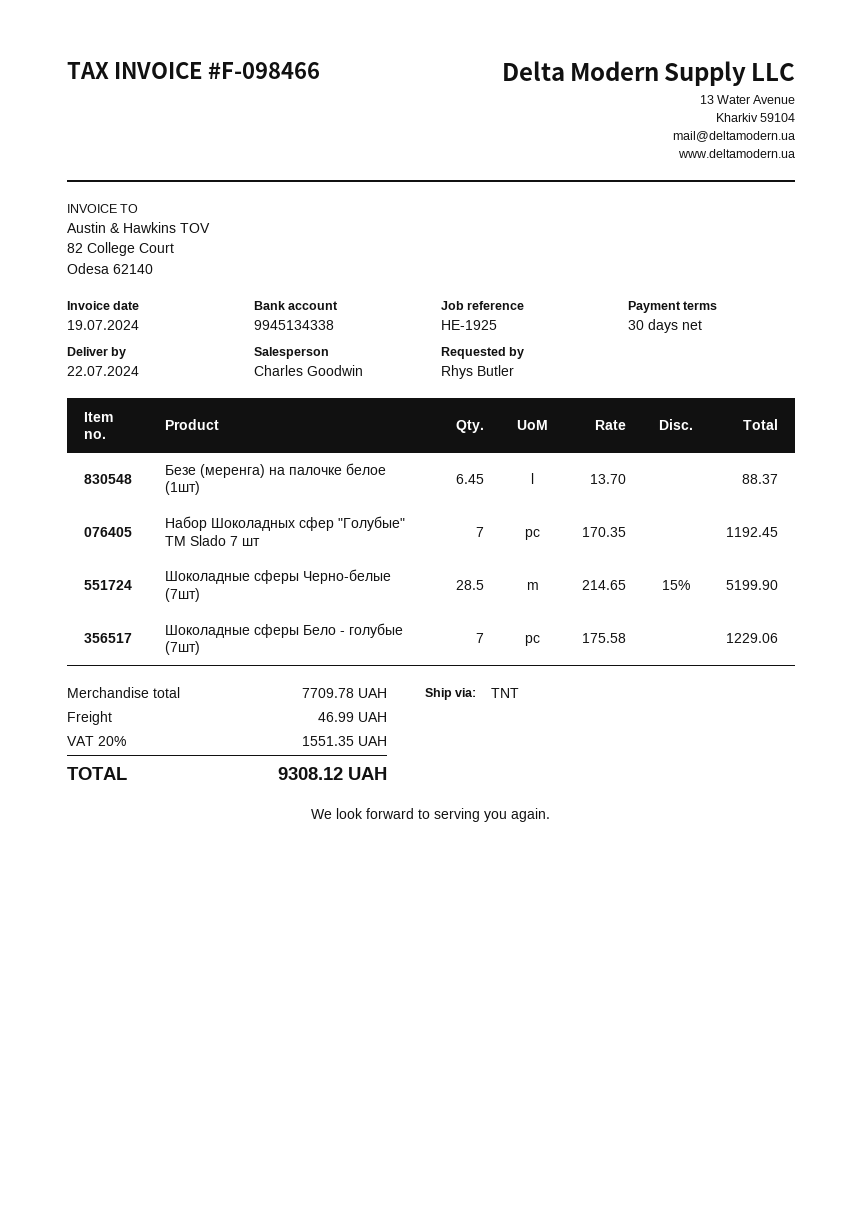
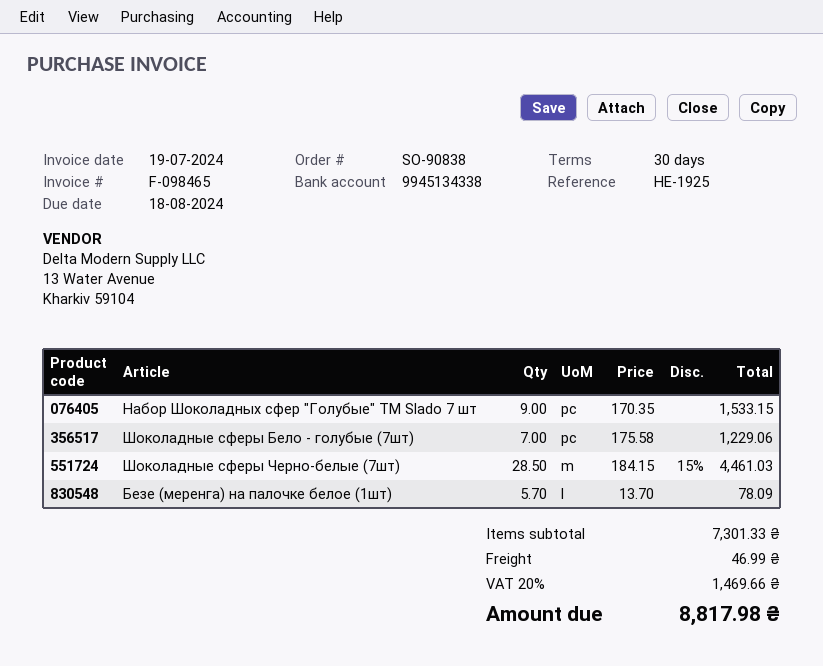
invoice number: F-098466 -> F-098465
Безе (меренга) на палочке белое (1шт): 6.45 x 13.70 = 88.37 -> 5.7 x 13.70 = 78.09
Набор Шоколадных сфер "Голубые" ТМ Slado 7 шт: 7 x 170.35 = 1192.45 -> 9 x 170.35 = 1533.15
Шоколадные сферы Черно-белые (7шт): 28.5 x 214.65 - 15% = 5199.90 -> 28.5 x 184.15 - 15% = 4461.03
subtotal: 7709.78 -> 7301.33
tax: 20% = 1551.35 -> 20% = 1469.66
total: 9308.12 -> 8817.98

